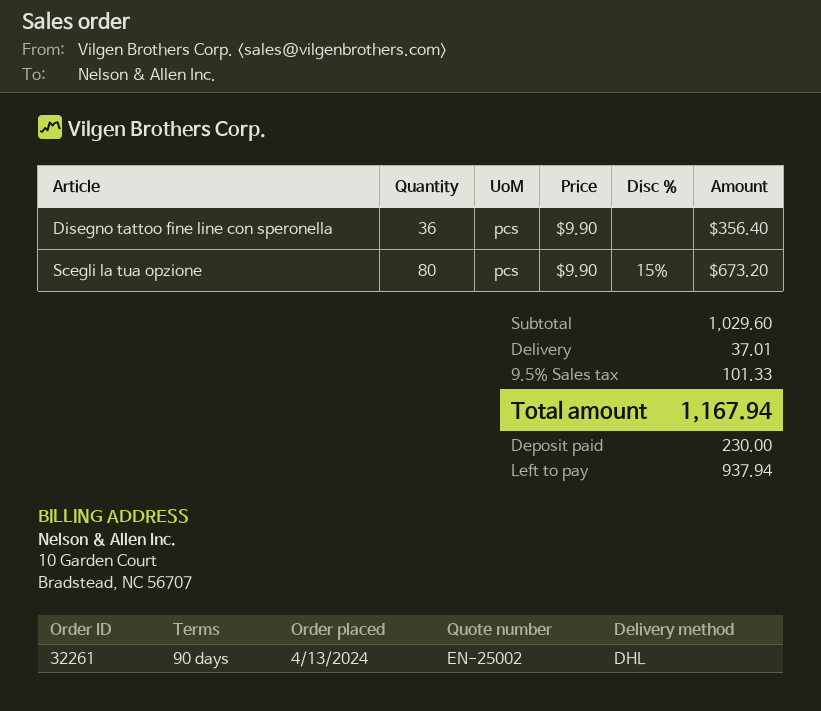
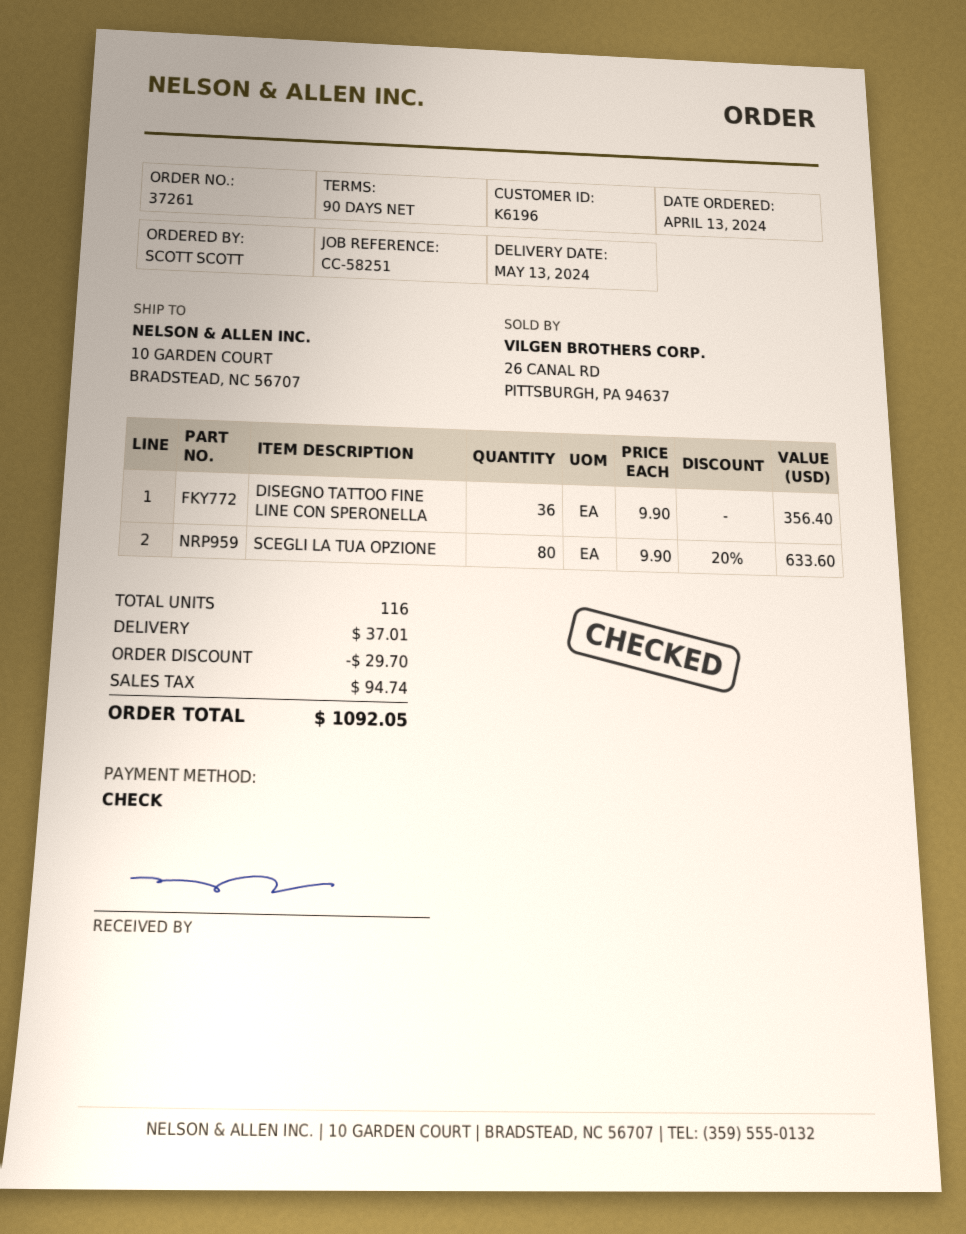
order number: 32261 -> 37261
Scegli la tua opzione: 80 x 9.90 - 15% = 673.20 -> 80 x 9.90 - 20% = 633.60
discount: none -> 29.70
tax: 101.33 -> 94.74
total: 1167.94 -> 1092.05

